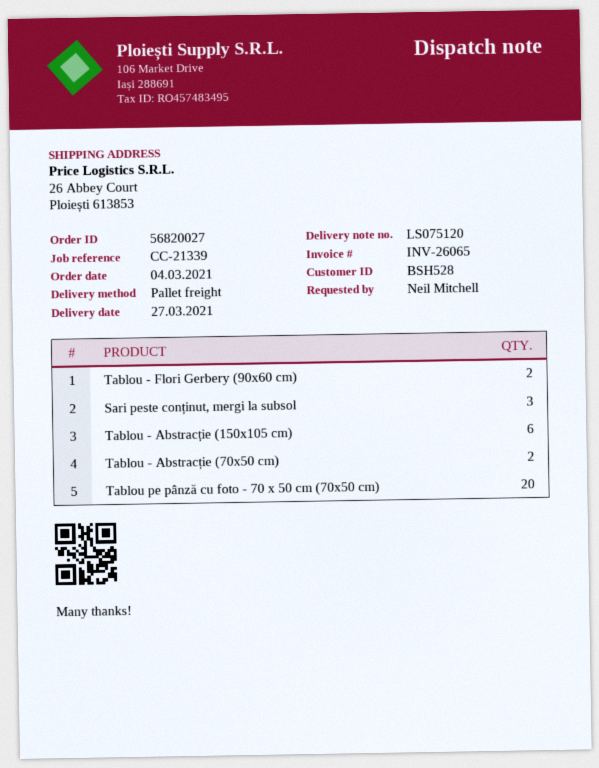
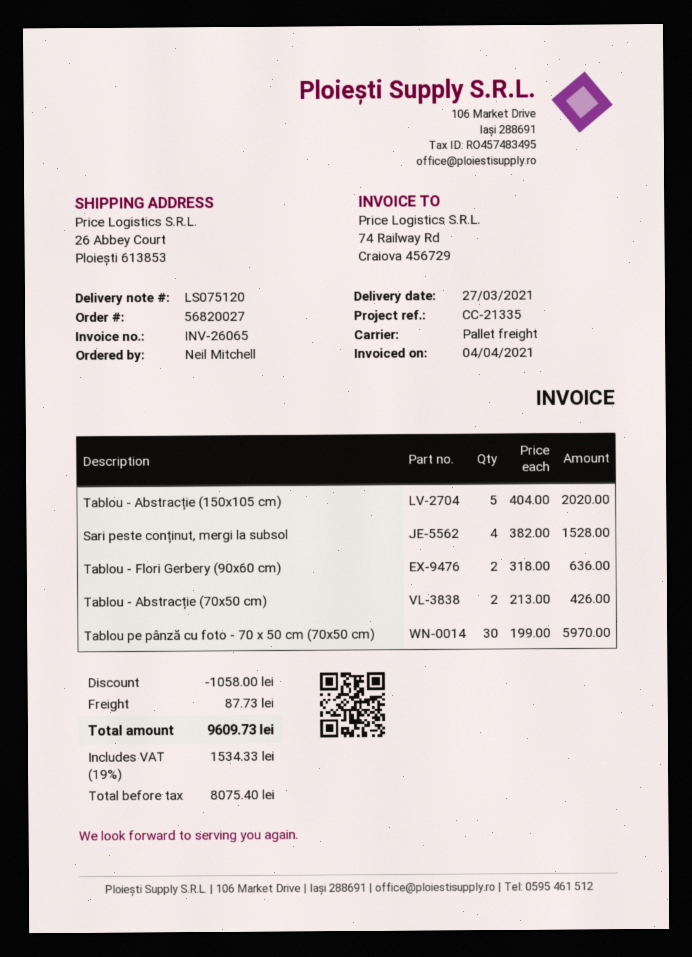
reference: CC-21339 -> CC-21335
Sari peste conținut, mergi la subsol: 3 -> 4
Tablou - Abstracție (150x105 cm): 6 -> 5
Tablou pe pânză cu foto - 70 x 50 cm (70x50 cm): 20 -> 30

